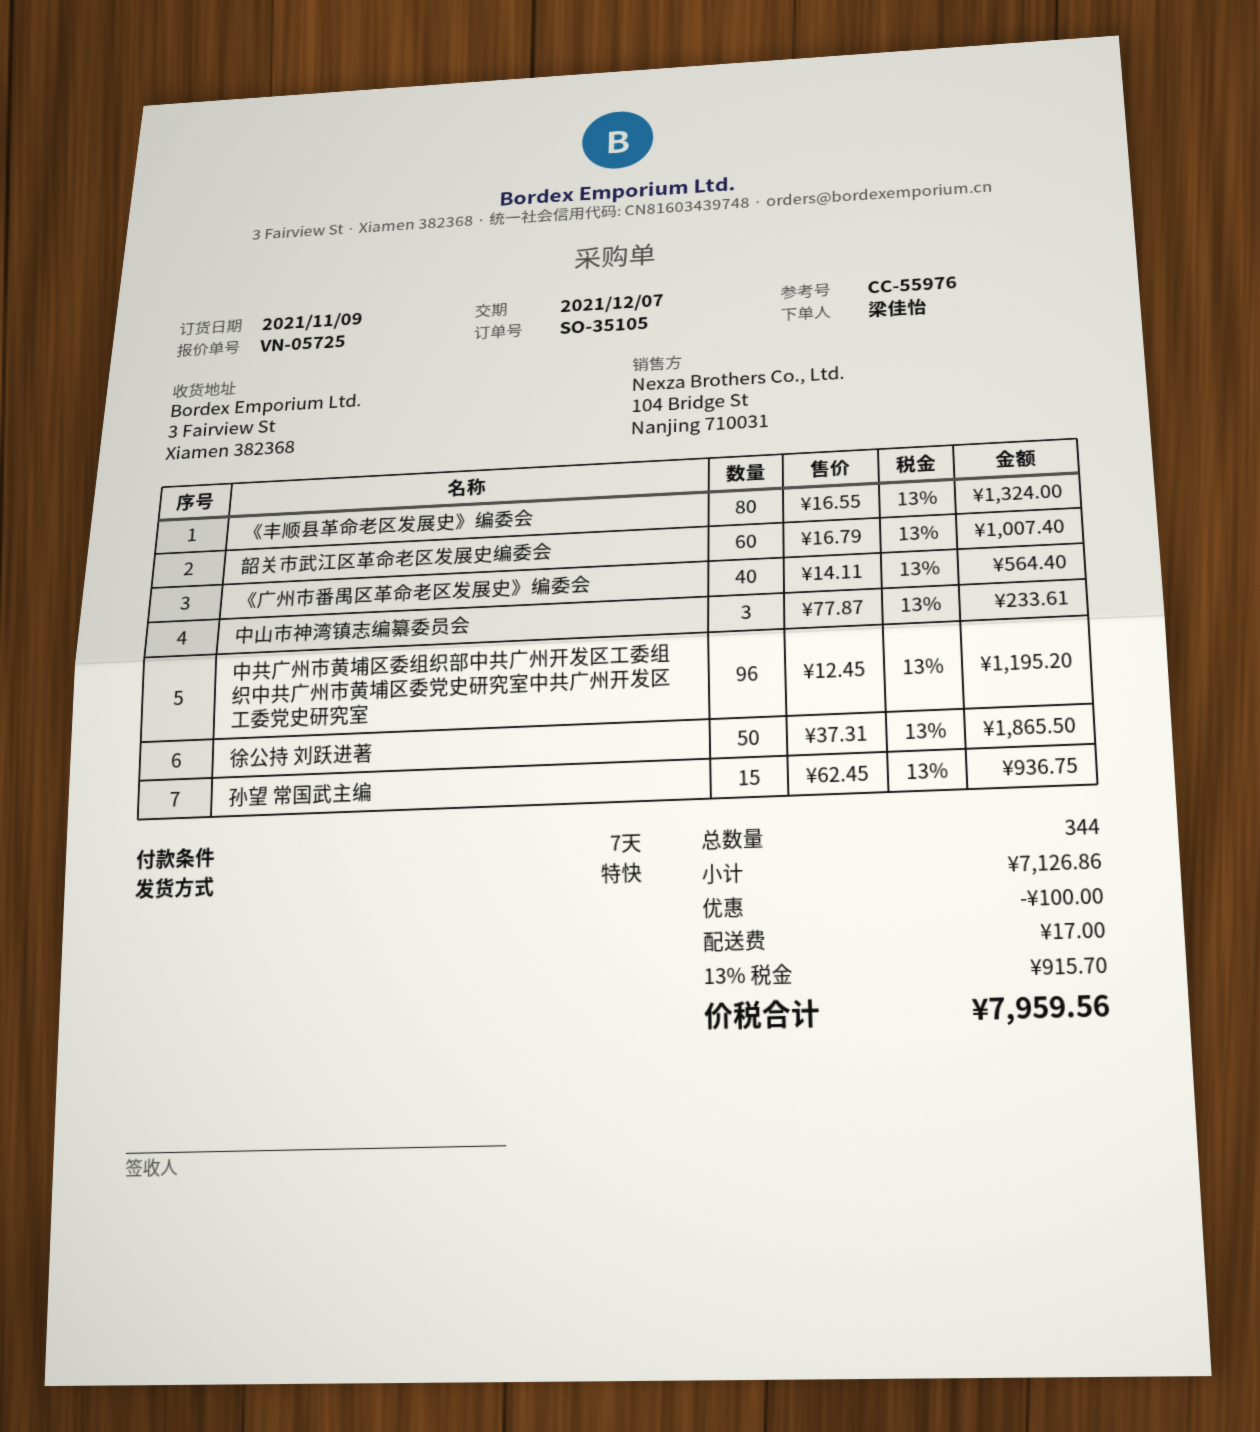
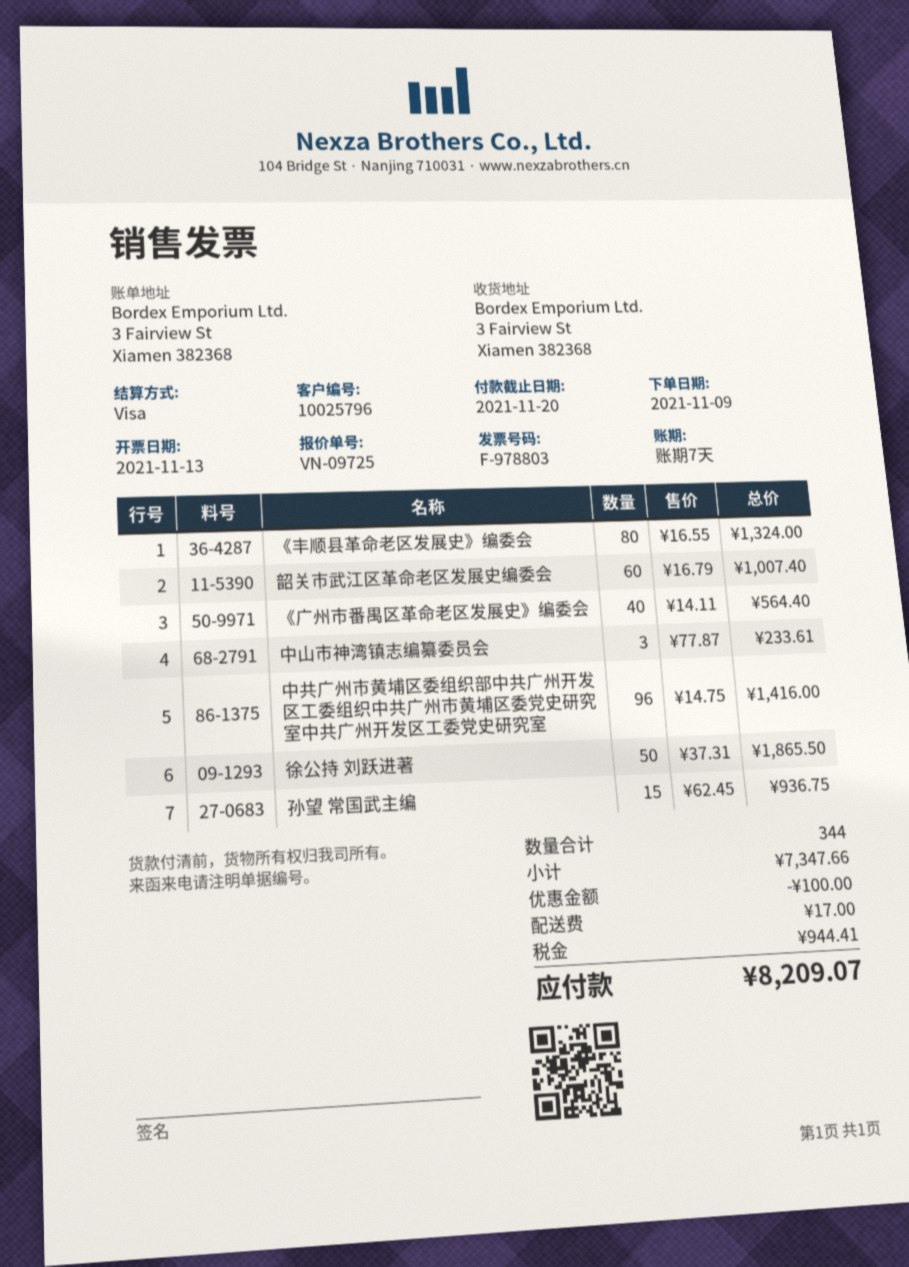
quote number: VN-05725 -> VN-09725
中共广州市黄埔区委组织部中共广州开发区工委组织中共广州市黄埔区委党史研究室中共广州开发区工委党史研究室: 96 x 12.45 = 1195.20 -> 96 x 14.75 = 1416.00
subtotal: 7126.86 -> 7347.66
tax: 915.70 -> 944.41
total: 7959.56 -> 8209.07

